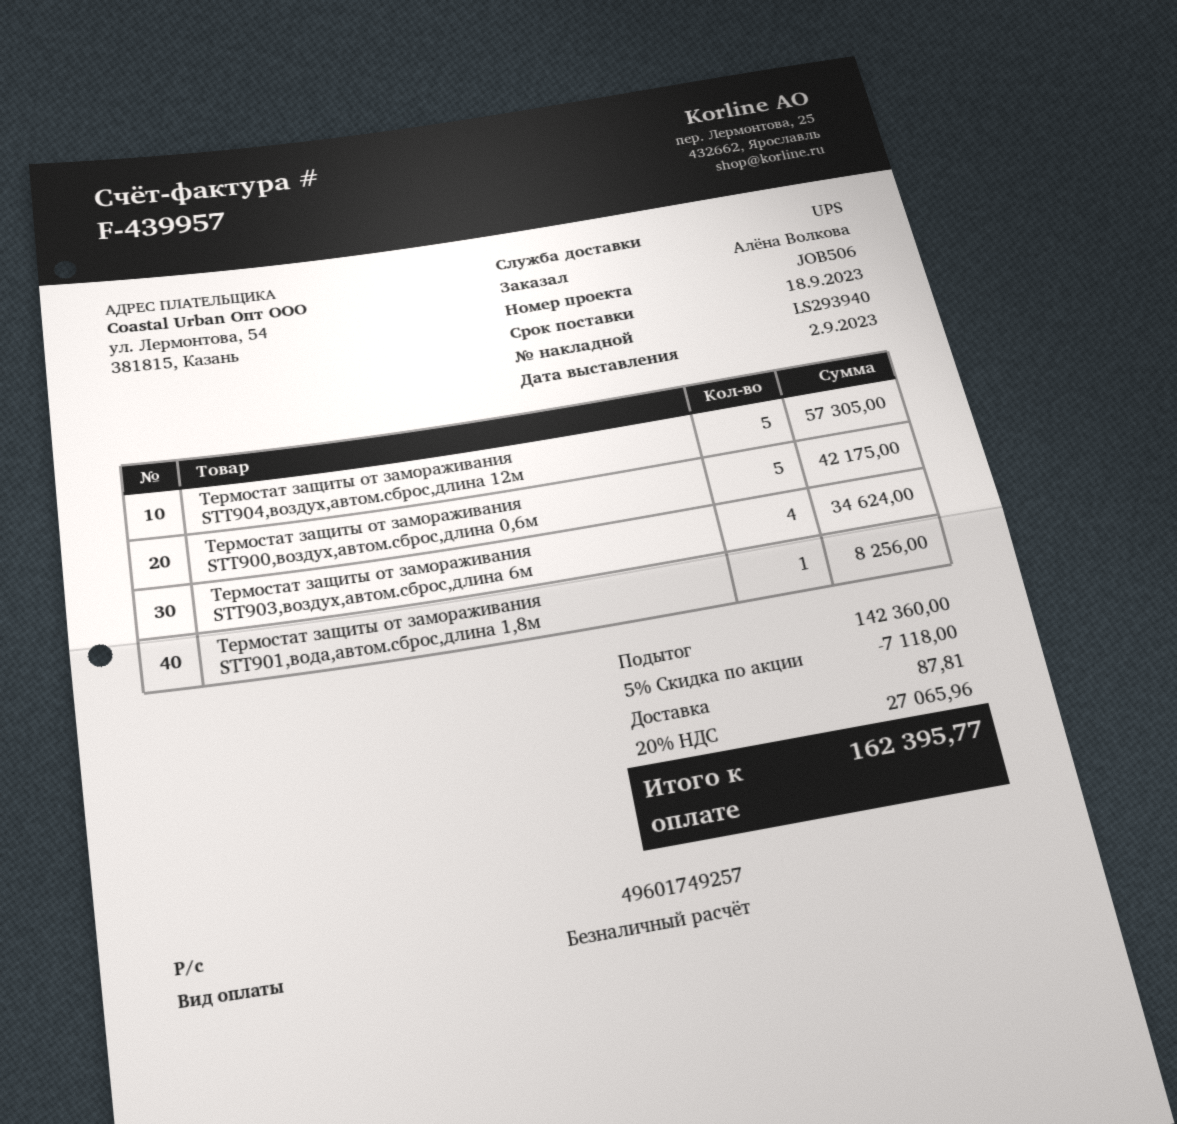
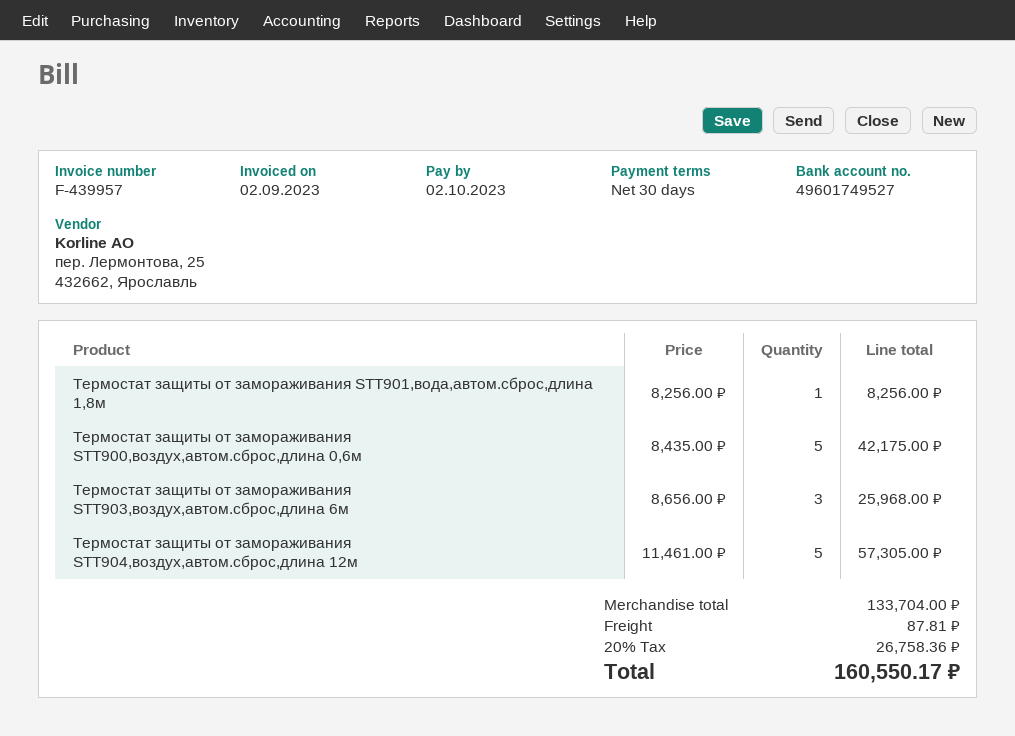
bank account: 49601749257 -> 49601749527
Термостат защиты от замораживания STT903,воздух,автом.сброс,длина 6м: 4 for 34624.00 -> 3 for 25968.00
subtotal: 142360.00 -> 133704.00
discount: 5% = 7118.00 -> none
tax: 20% = 27065.96 -> 20% = 26758.36
total: 162395.77 -> 160550.17

